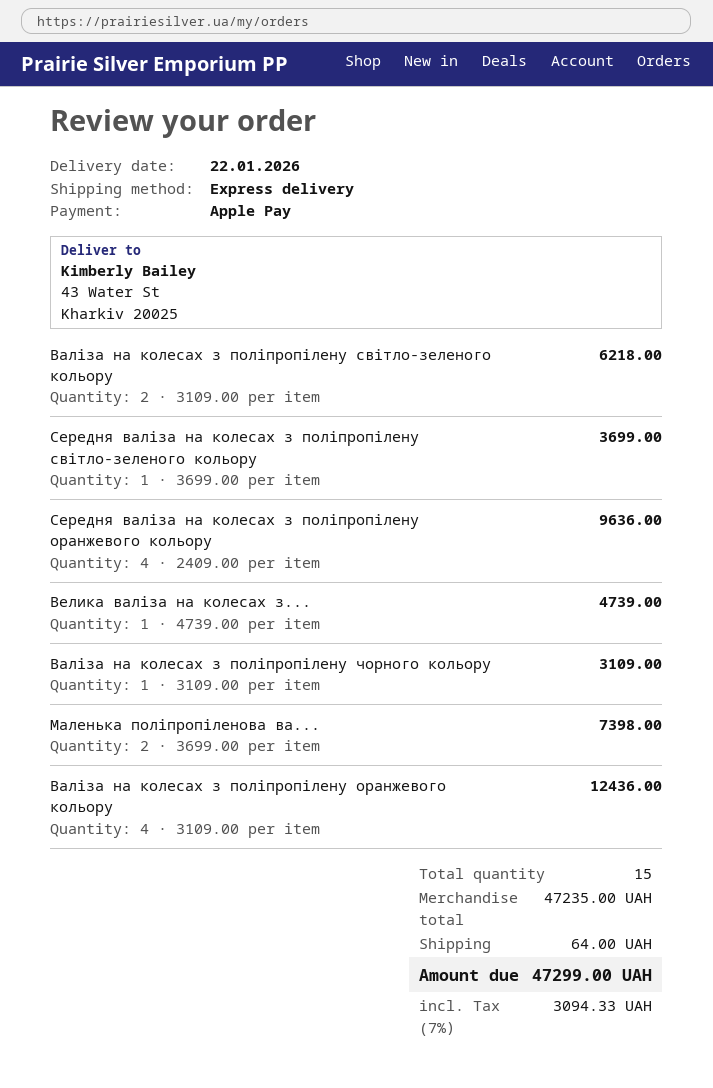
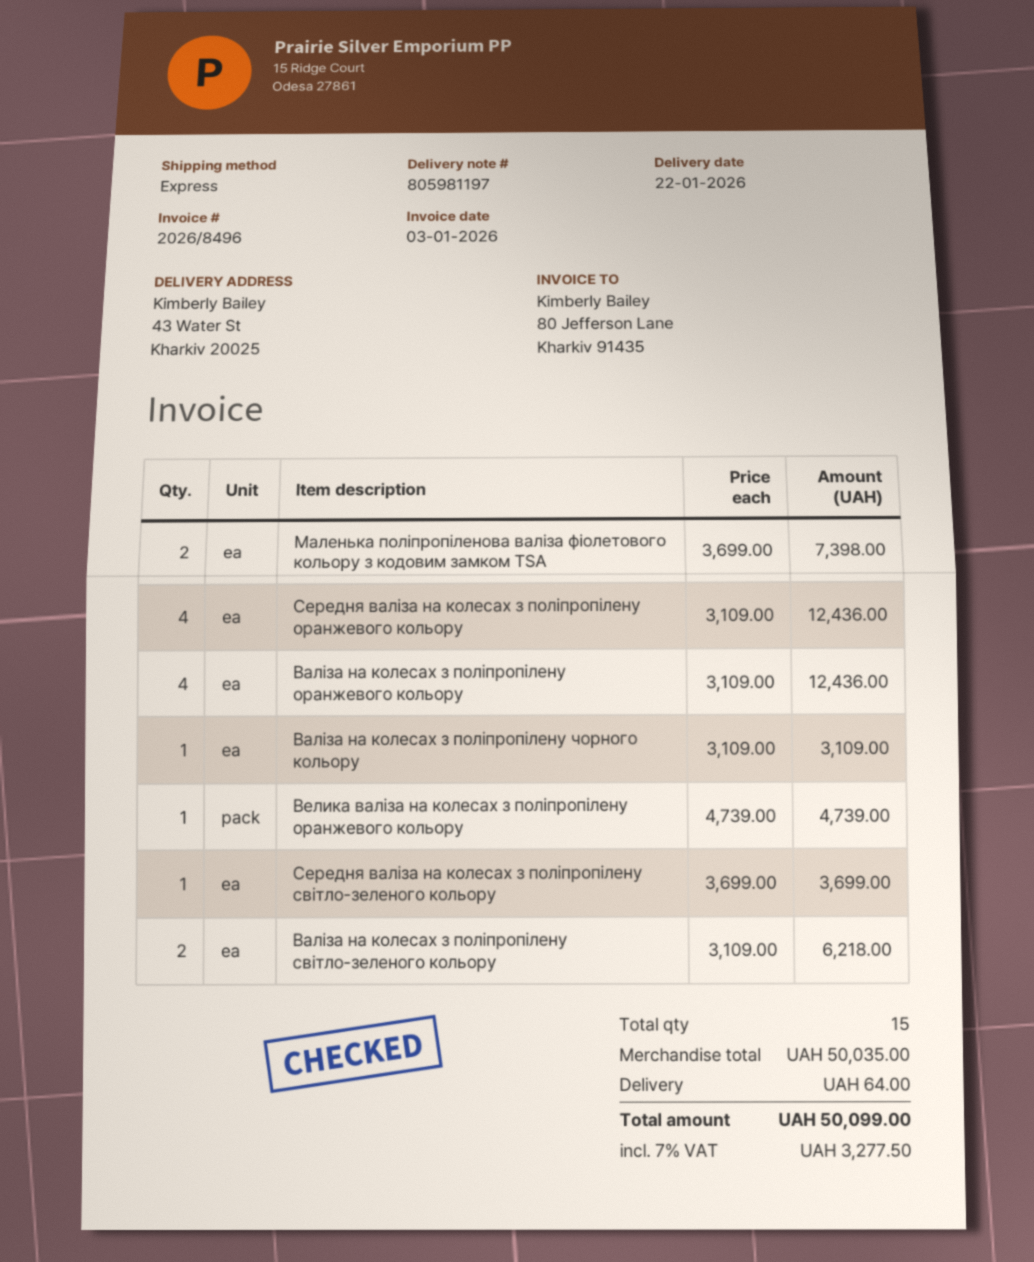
Середня валіза на колесах з поліпропілену оранжевого кольору: 4 x 2409.00 = 9636.00 -> 4 x 3109.00 = 12436.00
subtotal: 47235.00 -> 50035.00
tax: 7% = 3094.33 -> 7% = 3277.50
total: 47299.00 -> 50099.00

